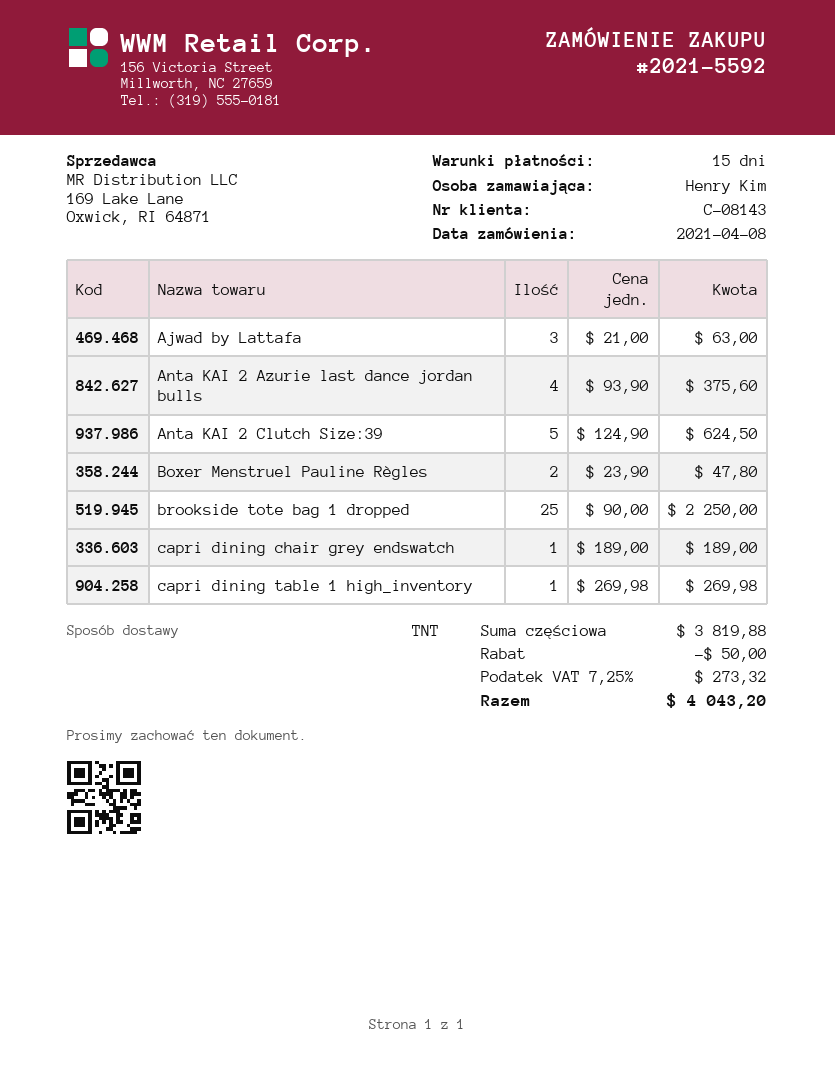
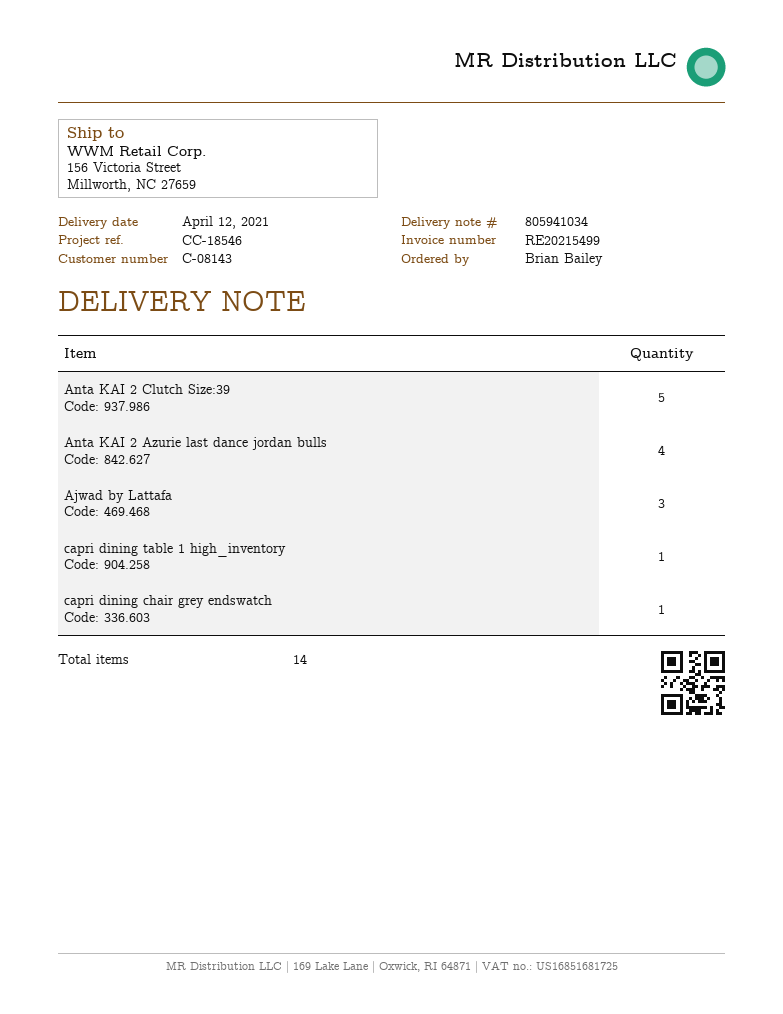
ordered by: Henry Kim -> Brian Bailey
Boxer Menstruel Pauline Règles: 2 -> none
brookside tote bag 1 dropped: 25 -> none

